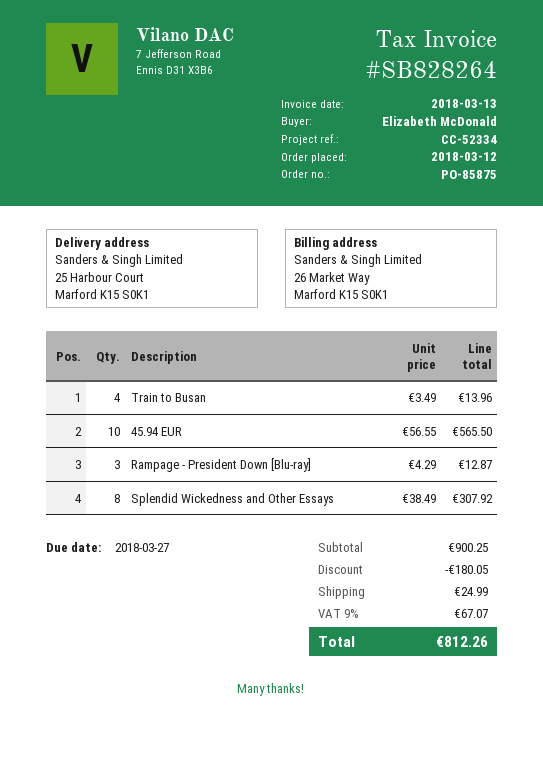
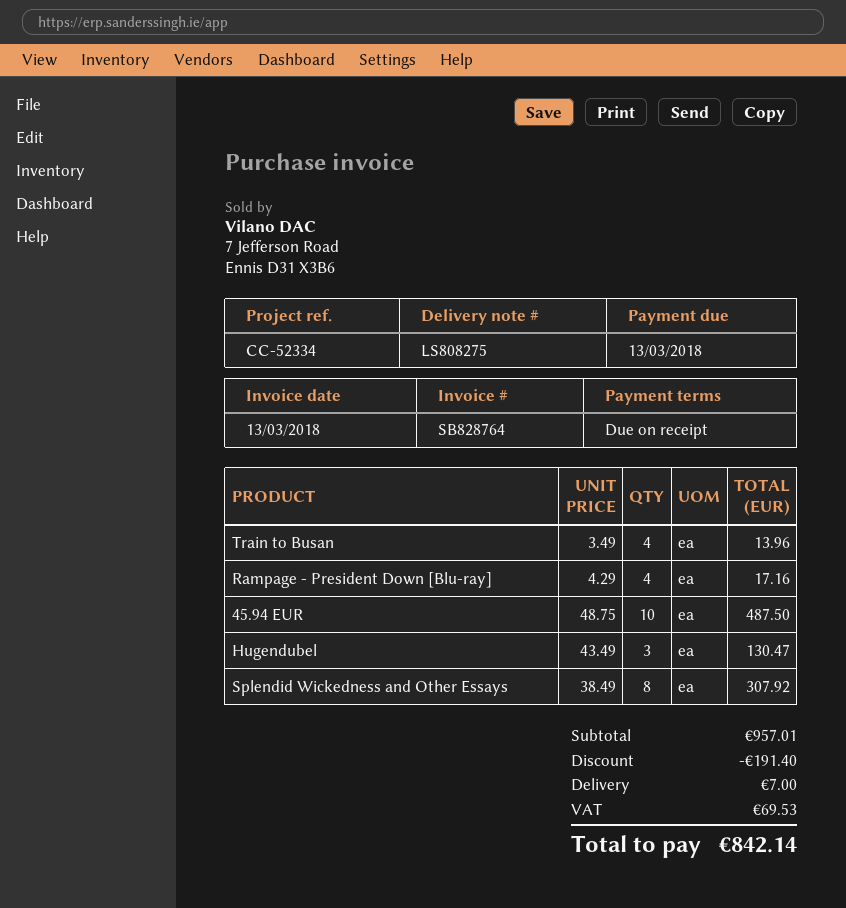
invoice number: SB828264 -> SB828764
due date: 2018-03-27 -> 2018-03-13
45.94 EUR: 10 x 56.55 = 565.50 -> 10 x 48.75 = 487.50
Rampage - President Down [Blu-ray]: 3 x 4.29 = 12.87 -> 4 x 4.29 = 17.16
Hugendubel: none -> 3 x 43.49 = 130.47
subtotal: 900.25 -> 957.01
discount: 180.05 -> 191.40
shipping: 24.99 -> 7.00
tax: 67.07 -> 69.53
total: 812.26 -> 842.14

